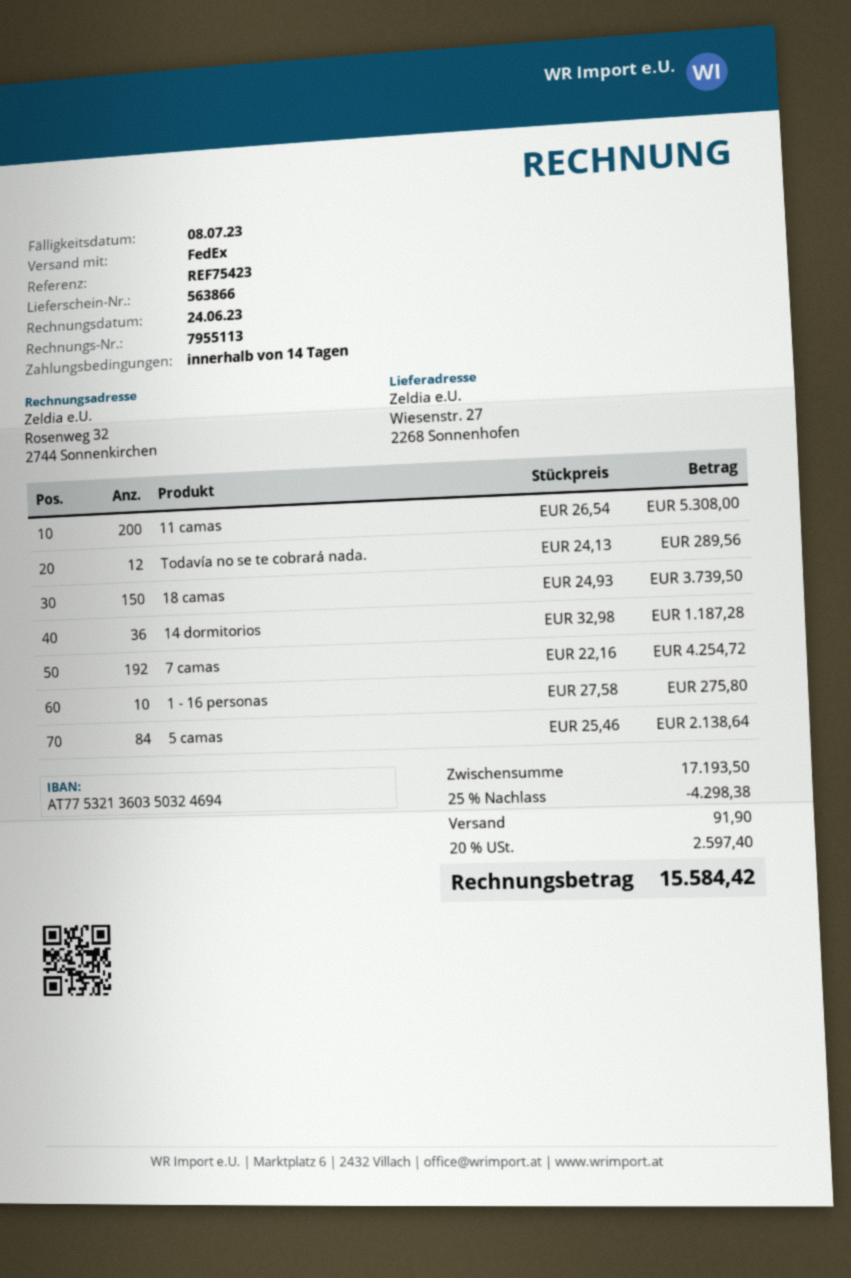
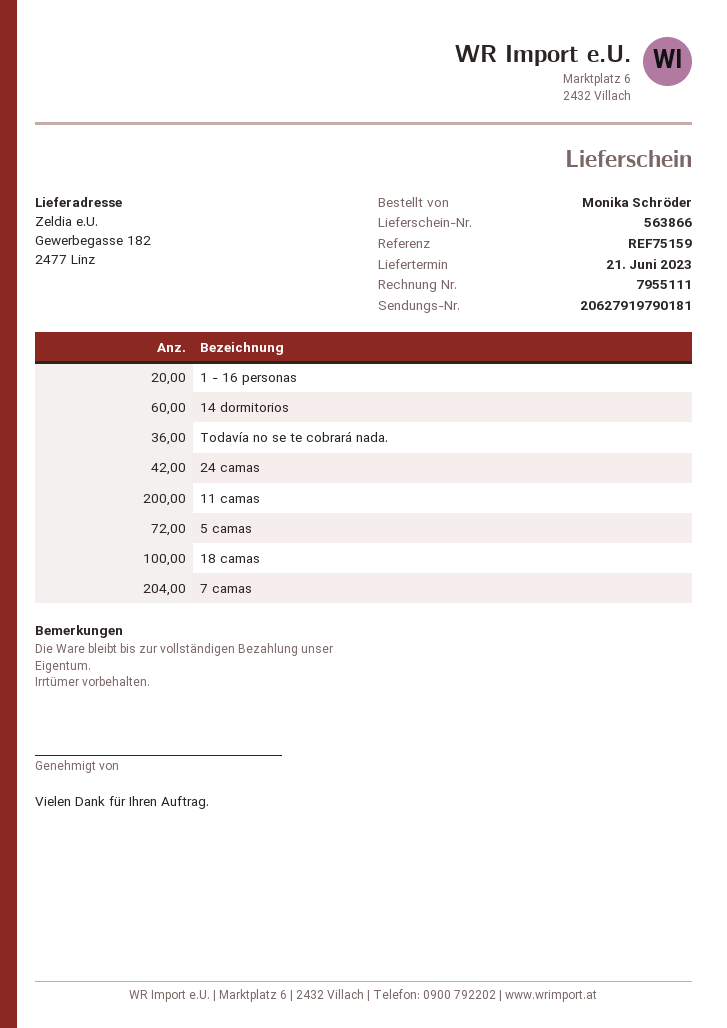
invoice number: 7955113 -> 7955111
reference: REF75423 -> REF75159
ship to: Wiesenstr. 27, 2268 Sonnenhofen -> Gewerbegasse 182, 2477 Linz
Todavía no se te cobrará nada.: 12 -> 36
18 camas: 150 -> 100
14 dormitorios: 36 -> 60
7 camas: 192 -> 204
1 - 16 personas: 10 -> 20
5 camas: 84 -> 72
24 camas: none -> 42

